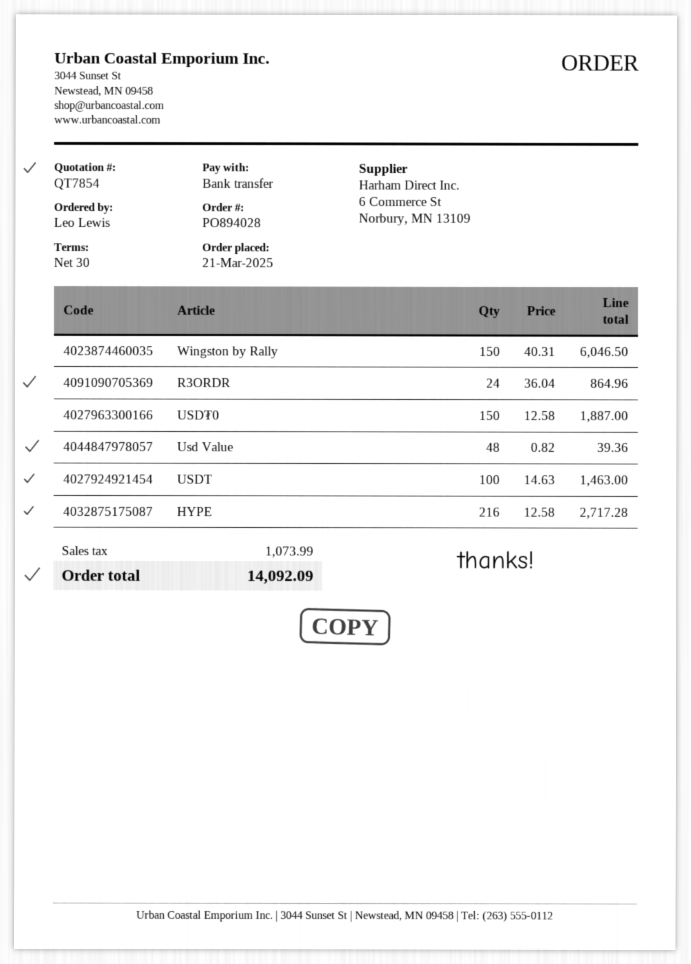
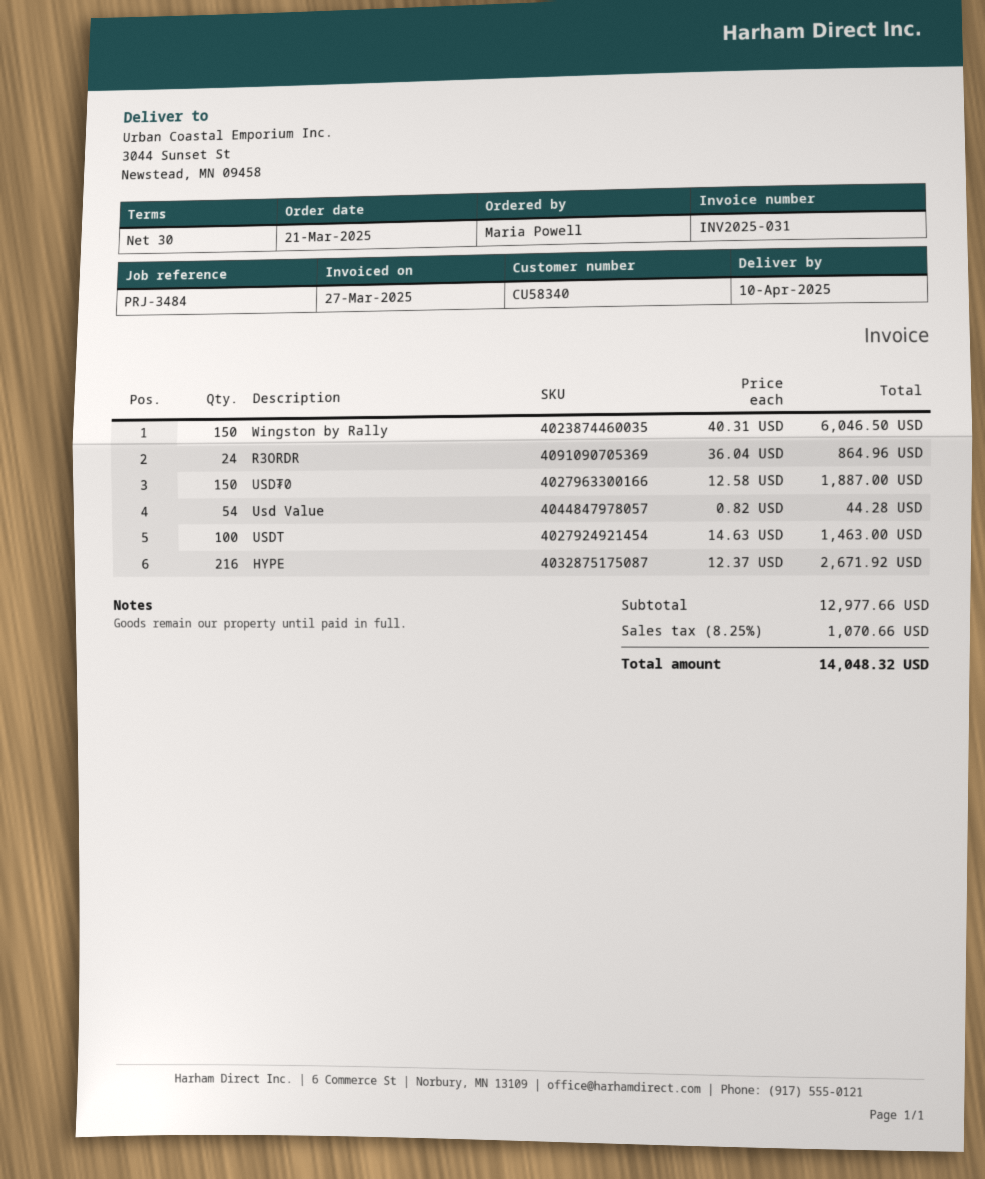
ordered by: Leo Lewis -> Maria Powell
Usd Value: 48 x 0.82 = 39.36 -> 54 x 0.82 = 44.28
HYPE: 216 x 12.58 = 2717.28 -> 216 x 12.37 = 2671.92
tax: 1073.99 -> 1070.66
total: 14092.09 -> 14048.32

